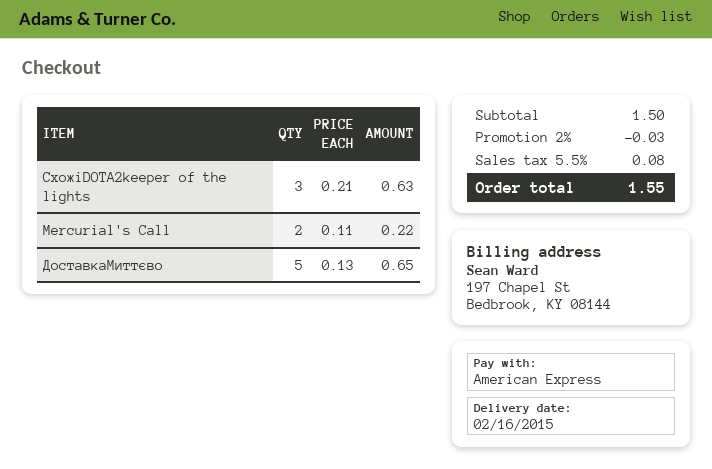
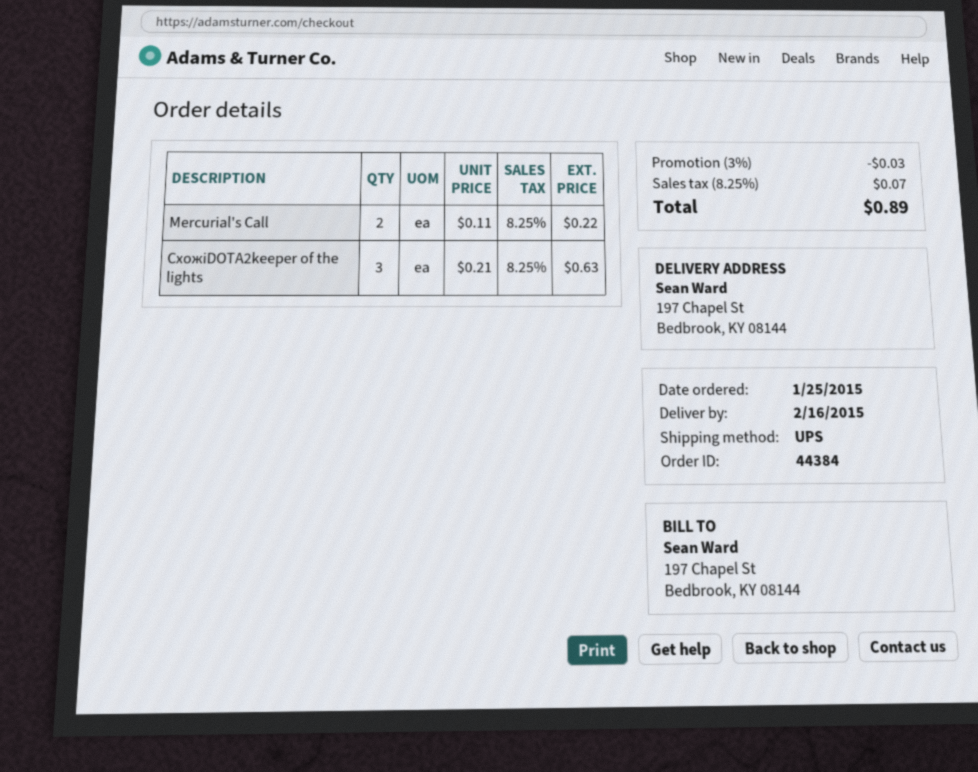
ДоставкаМиттєво: 5 x 0.13 = 0.65 -> none
discount: 2% = 0.03 -> 3% = 0.03
tax: 5.5% = 0.08 -> 8.25% = 0.07
total: 1.55 -> 0.89

